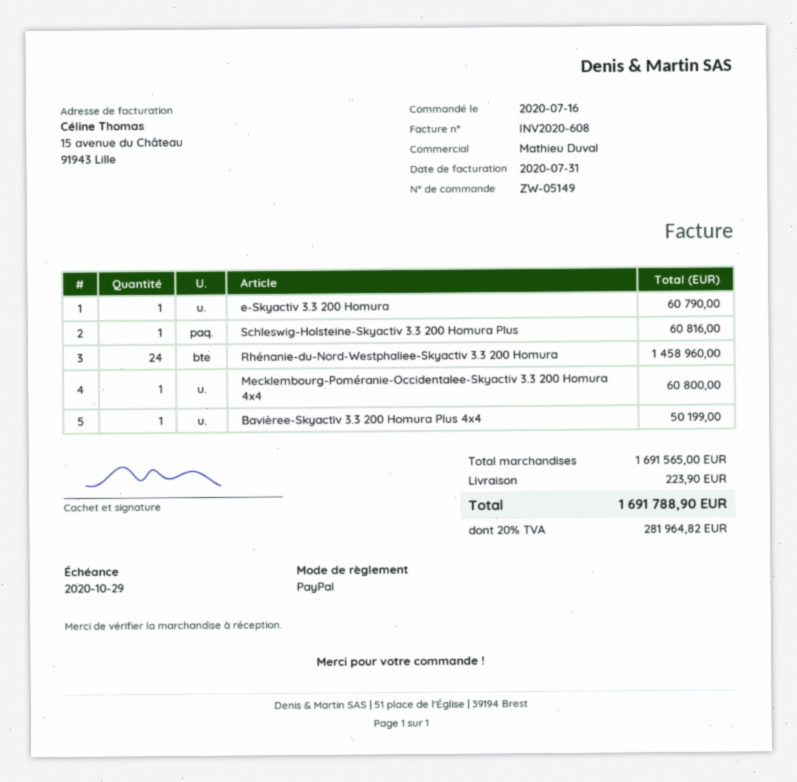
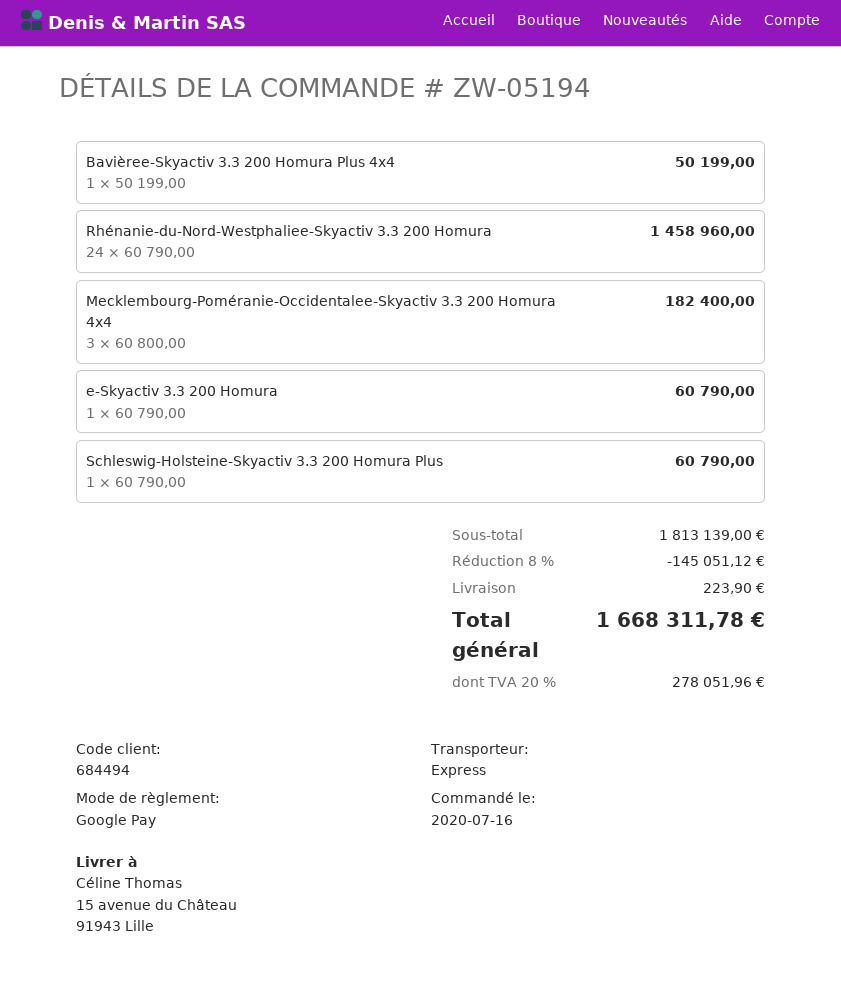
order number: ZW-05149 -> ZW-05194
payment method: PayPal -> Google Pay
Schleswig-Holsteine-Skyactiv 3.3 200 Homura Plus: 1 for 60816.00 -> 1 for 60790.00
Mecklembourg-Poméranie-Occidentalee-Skyactiv 3.3 200 Homura 4x4: 1 for 60800.00 -> 3 for 182400.00
subtotal: 1691565.00 -> 1813139.00
discount: none -> 8% = 145051.12
tax: 20% = 281964.82 -> 20% = 278051.96
total: 1691788.90 -> 1668311.78

